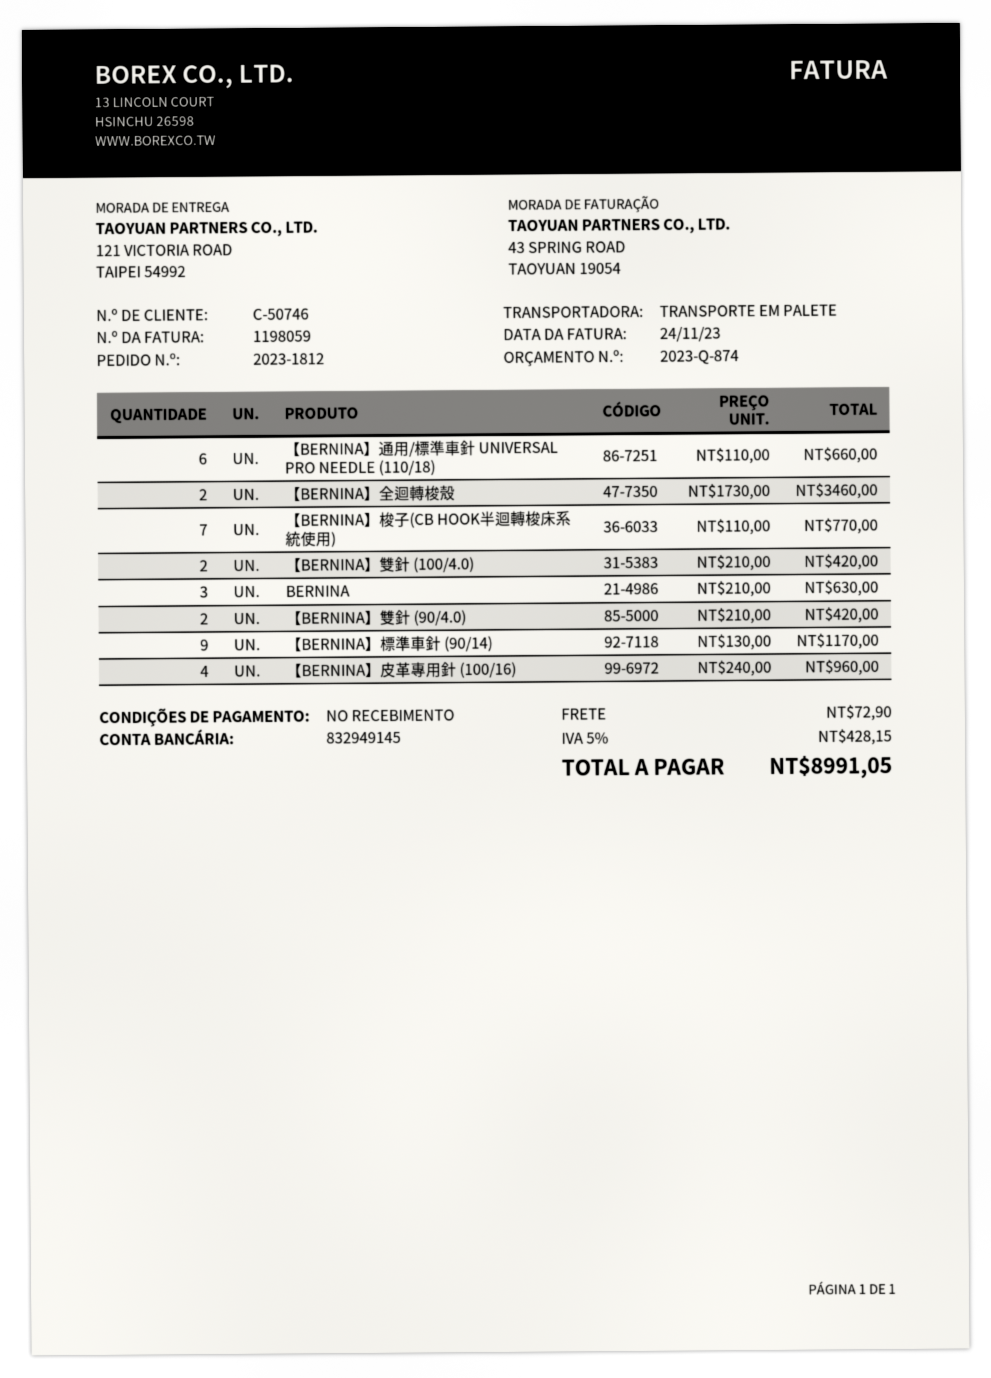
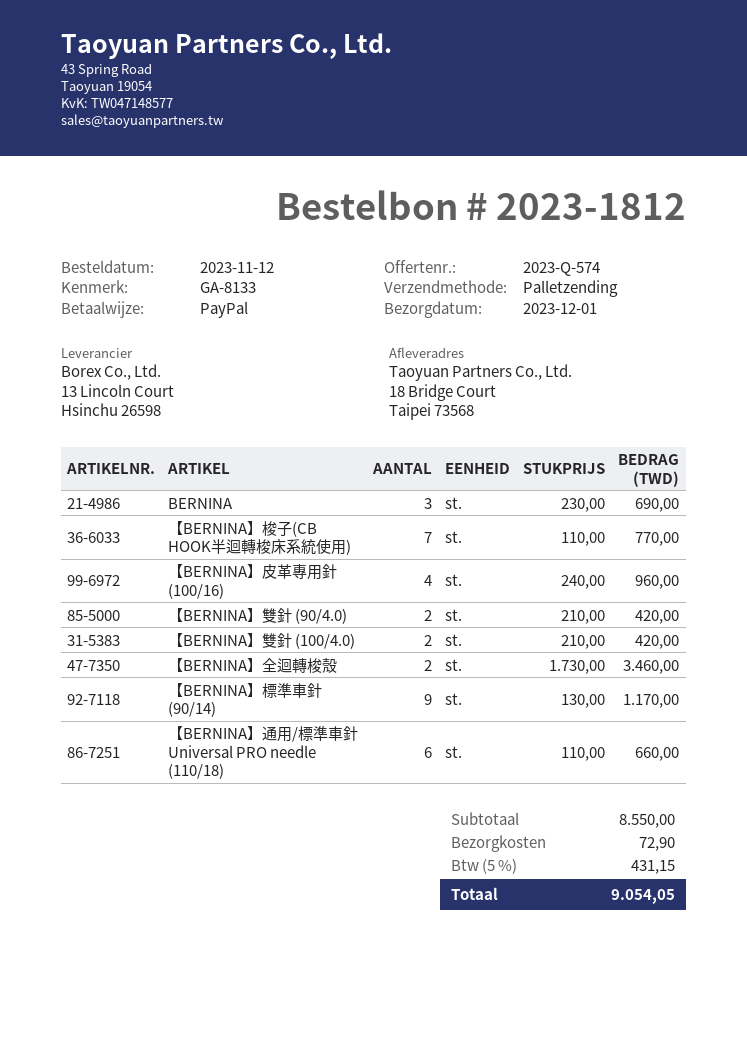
quote number: 2023-Q-874 -> 2023-Q-574
ship to: 121 VICTORIA ROAD, TAIPEI 54992 -> 18 Bridge Court, Taipei 73568
BERNINA: 3 x 210.00 = 630.00 -> 3 x 230.00 = 690.00
tax: 5% = 428.15 -> 5% = 431.15
total: 8991.05 -> 9054.05

